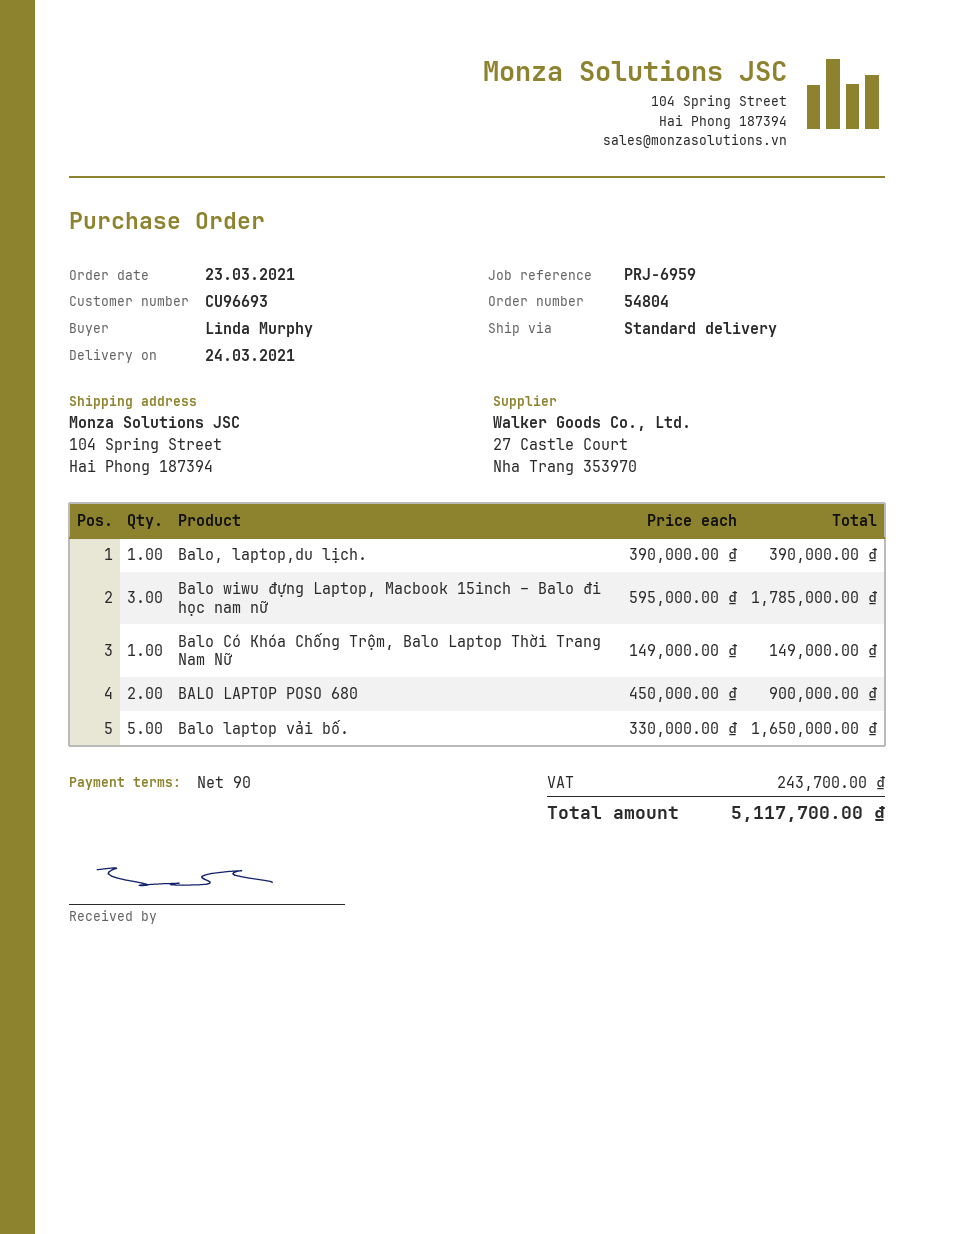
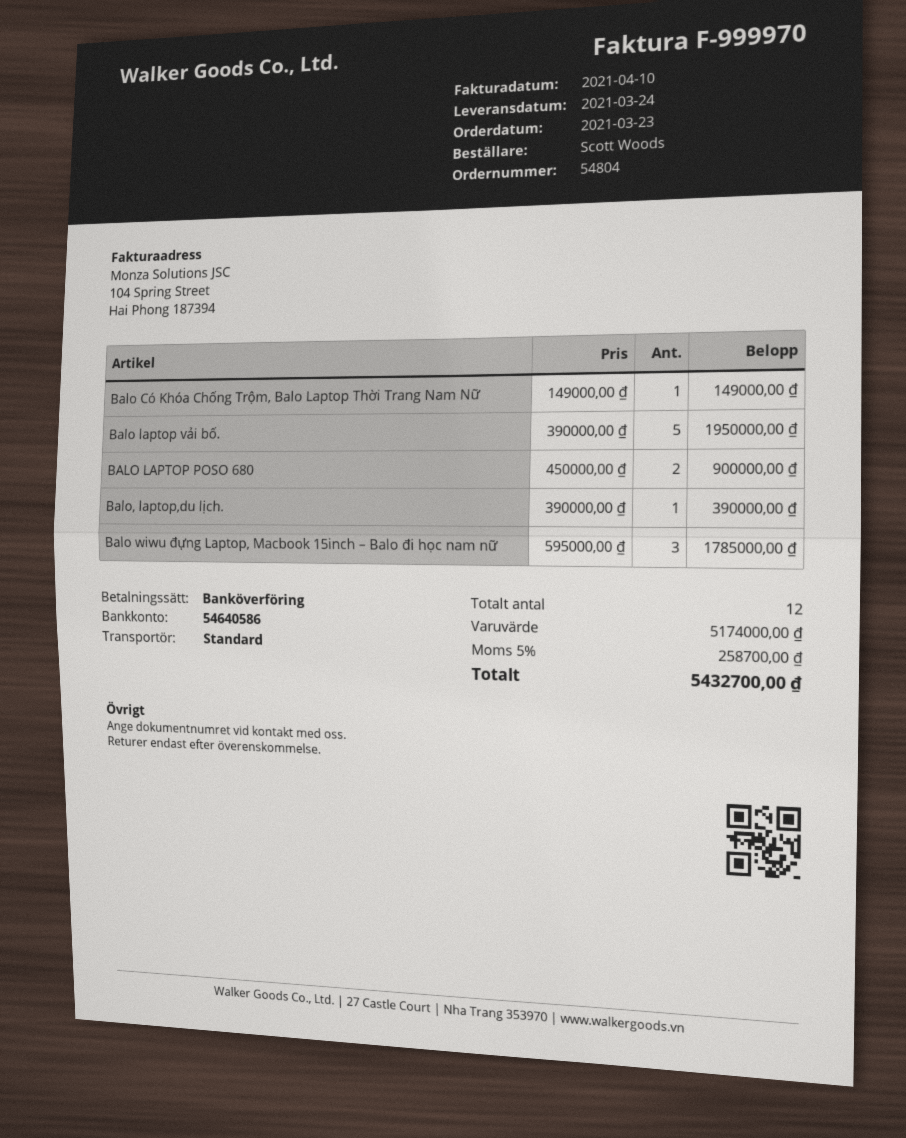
ordered by: Linda Murphy -> Scott Woods
Balo laptop vải bố.: 5 x 330000.00 = 1650000.00 -> 5 x 390000.00 = 1950000.00
tax: 243700.00 -> 258700.00
total: 5117700.00 -> 5432700.00

